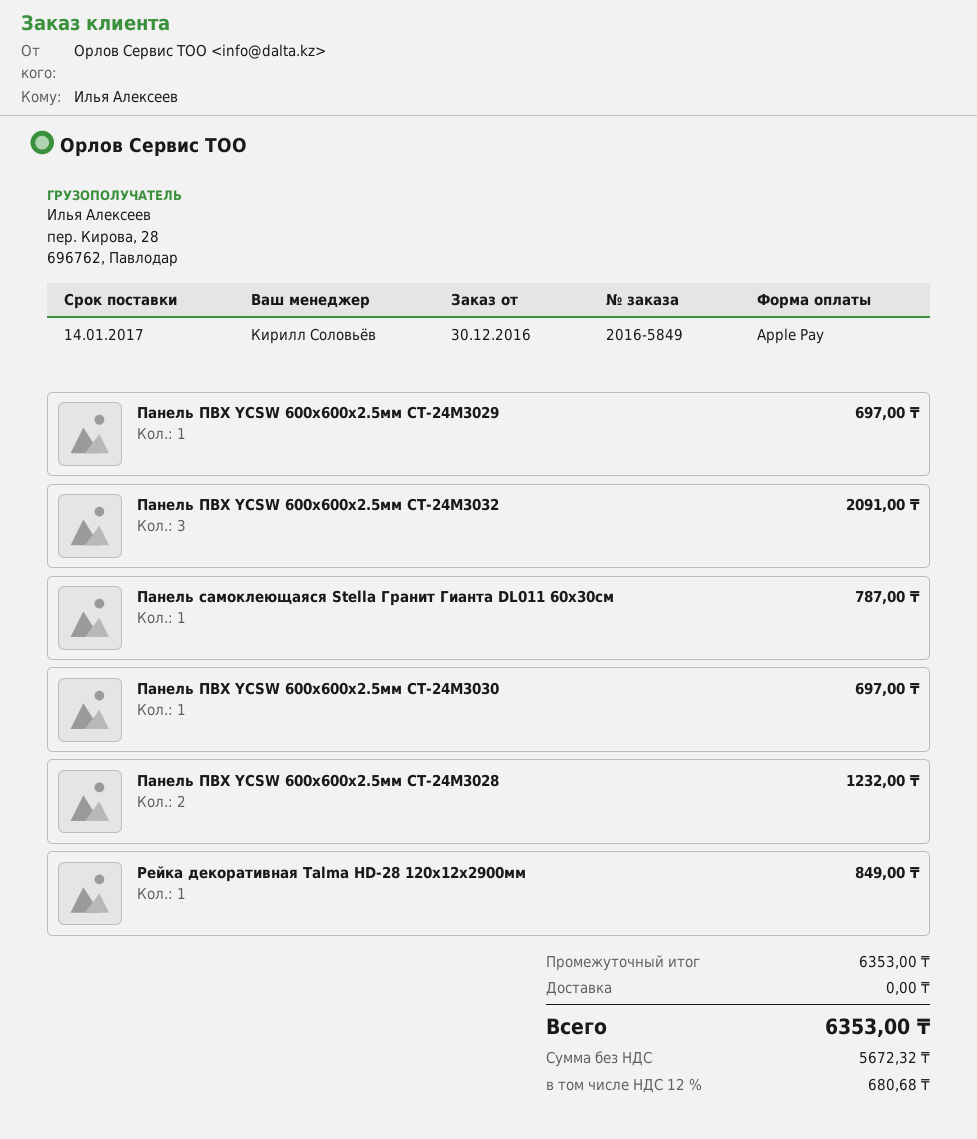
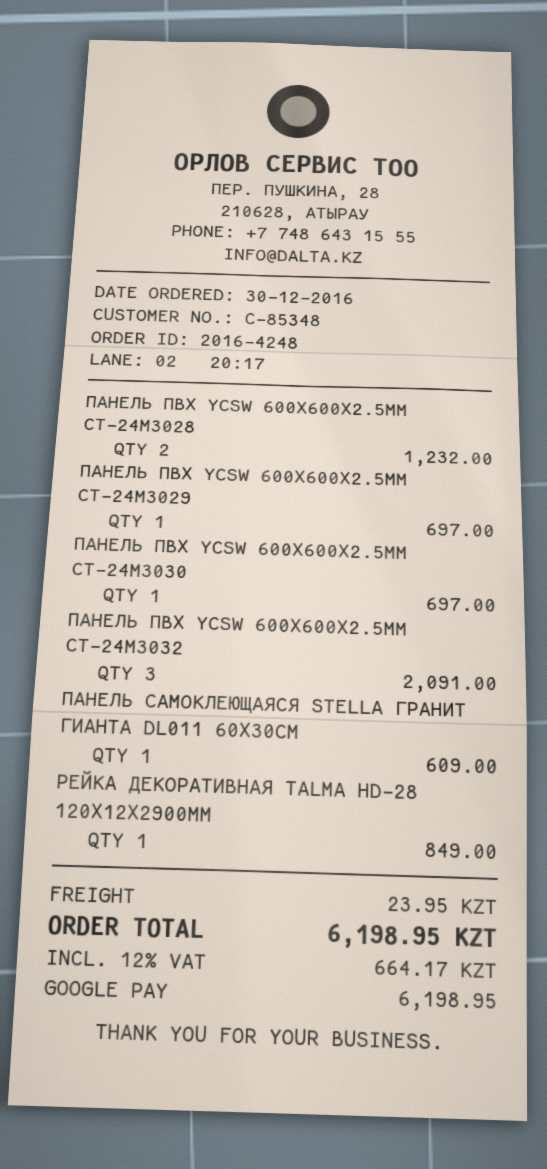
order number: 2016-5849 -> 2016-4248
payment method: Apple Pay -> Google Pay
Панель самоклеющаяся Stella Гранит Гианта DL011 60x30см: 1 for 787.00 -> 1 for 609.00
shipping: 0.00 -> 23.95
tax: 12% = 680.68 -> 12% = 664.17
total: 6353.00 -> 6198.95

